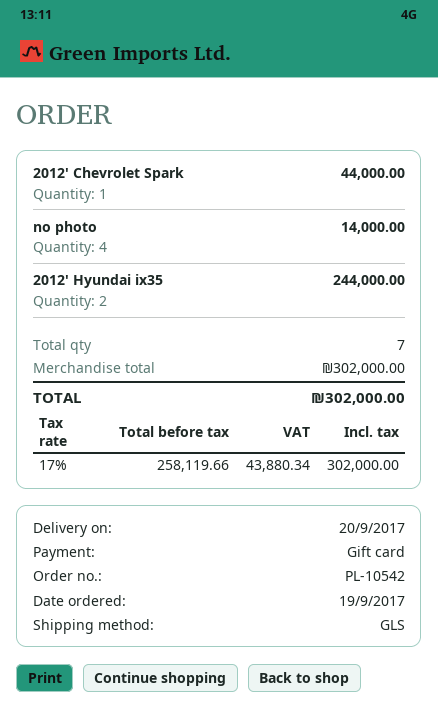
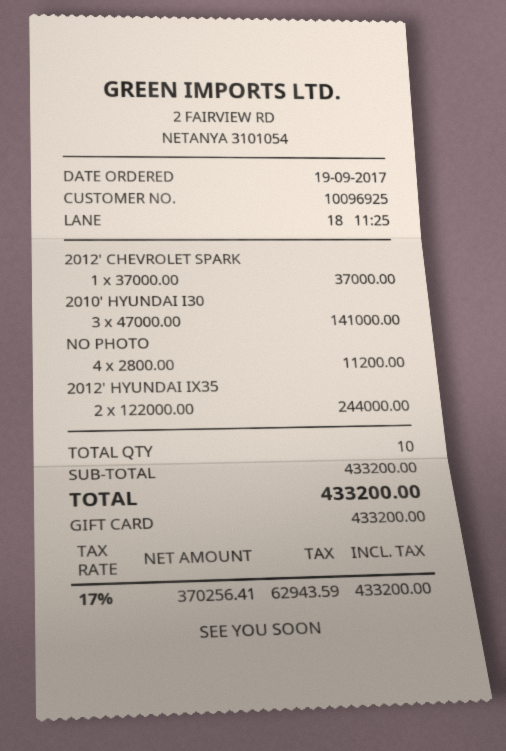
2012' Chevrolet Spark: 1 for 44000.00 -> 1 for 37000.00
no photo: 4 for 14000.00 -> 4 for 11200.00
2010' HYUNDAI I30: none -> 3 for 141000.00
total quantity: 7 -> 10
subtotal: 302000.00 -> 433200.00
net: 258119.66 -> 370256.41
tax: 17% = 43880.34 -> 17% = 62943.59
total: 302000.00 -> 433200.00

